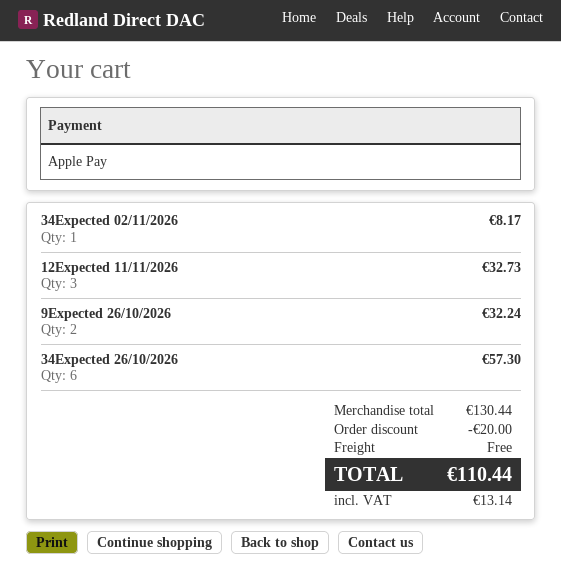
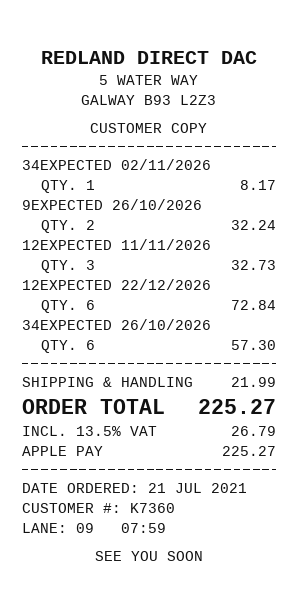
12EXPECTED 22/12/2026: none -> 6 for 72.84
discount: 20.00 -> none
shipping: 0.00 -> 21.99
tax: 13.14 -> 26.79
total: 110.44 -> 225.27

